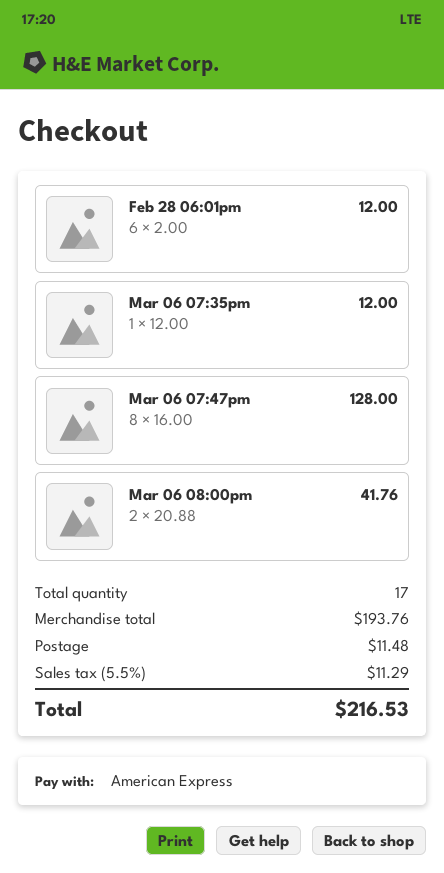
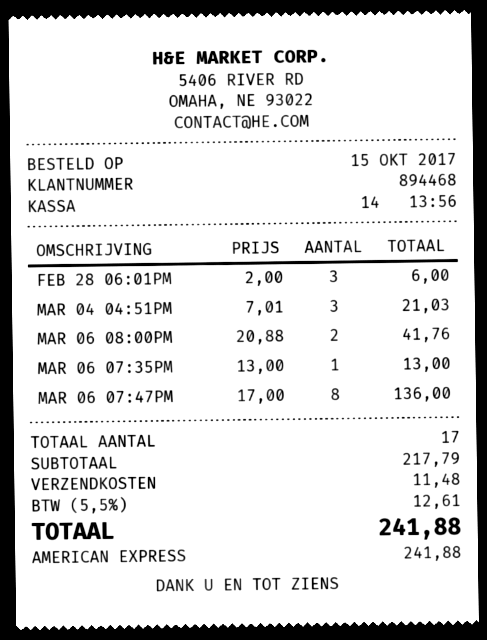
Feb 28 06:01pm: 6 x 2.00 = 12.00 -> 3 x 2.00 = 6.00
Mar 06 07:35pm: 1 x 12.00 = 12.00 -> 1 x 13.00 = 13.00
Mar 06 07:47pm: 8 x 16.00 = 128.00 -> 8 x 17.00 = 136.00
MAR 04 04:51PM: none -> 3 x 7.01 = 21.03
subtotal: 193.76 -> 217.79
tax: 5.5% = 11.29 -> 5.5% = 12.61
total: 216.53 -> 241.88

